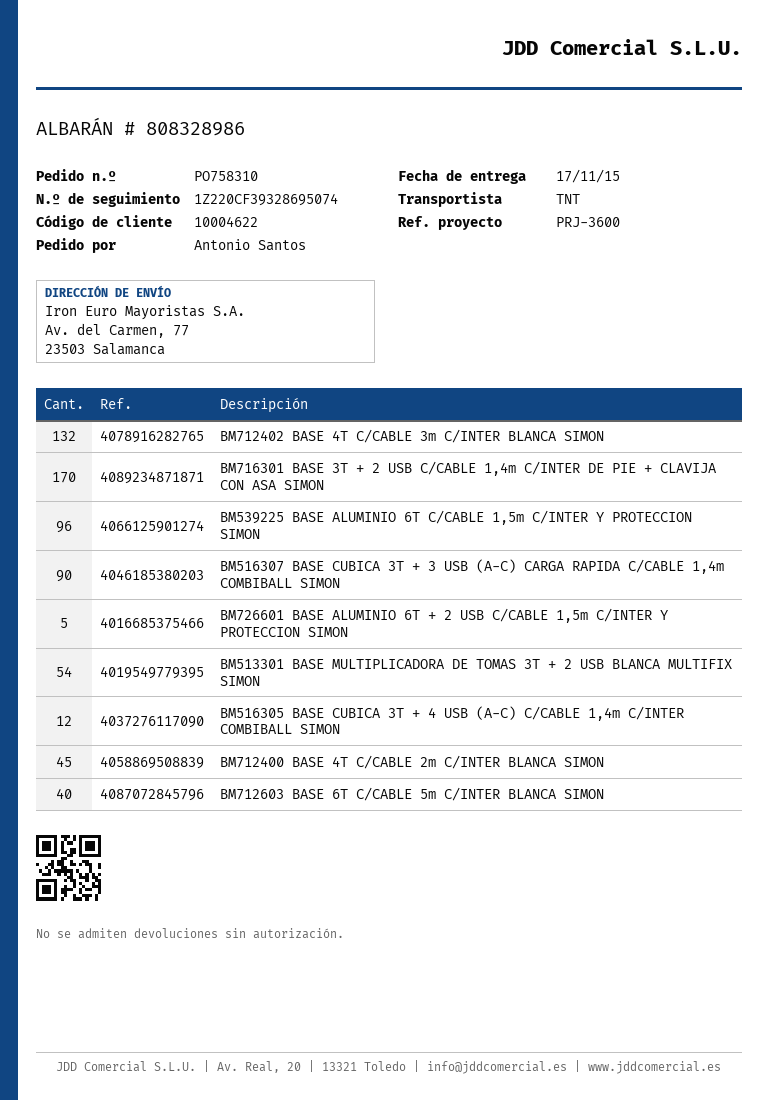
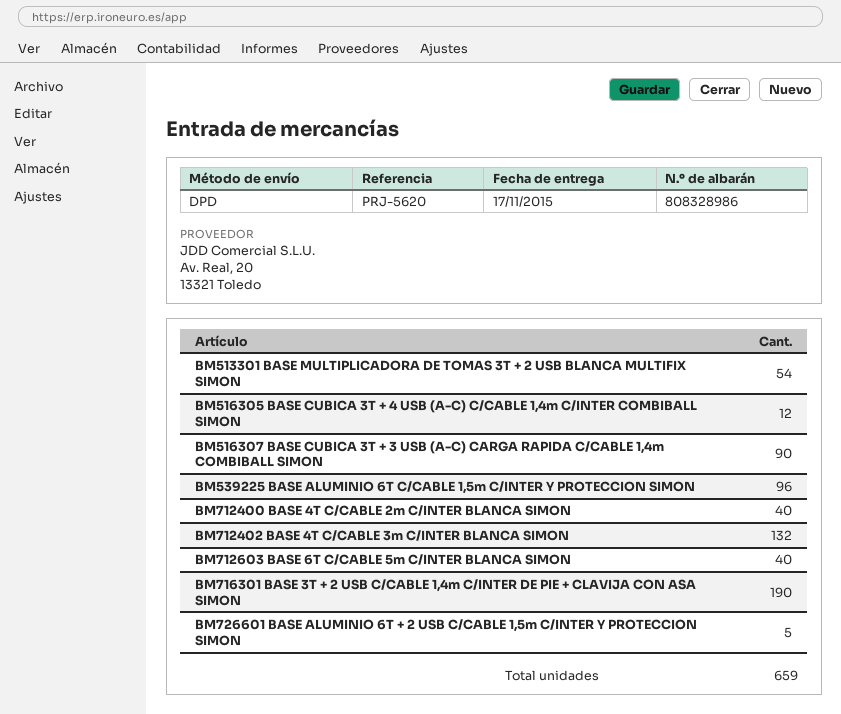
reference: PRJ-3600 -> PRJ-5620
shipping method: TNT -> DPD
BM716301 BASE 3T + 2 USB C/CABLE 1,4m C/INTER DE PIE + CLAVIJA CON ASA SIMON: 170 -> 190
BM712400 BASE 4T C/CABLE 2m C/INTER BLANCA SIMON: 45 -> 40

